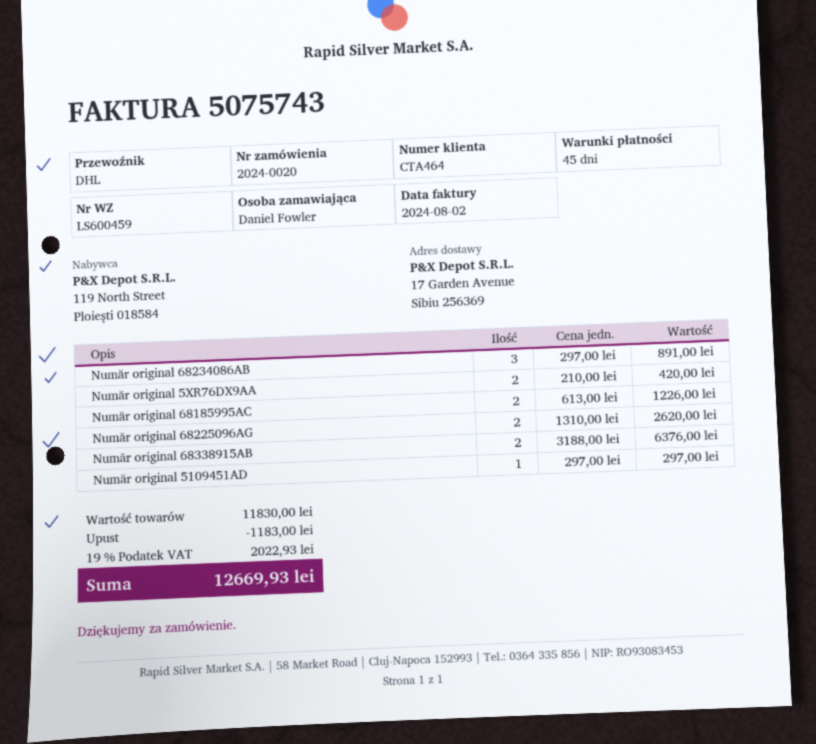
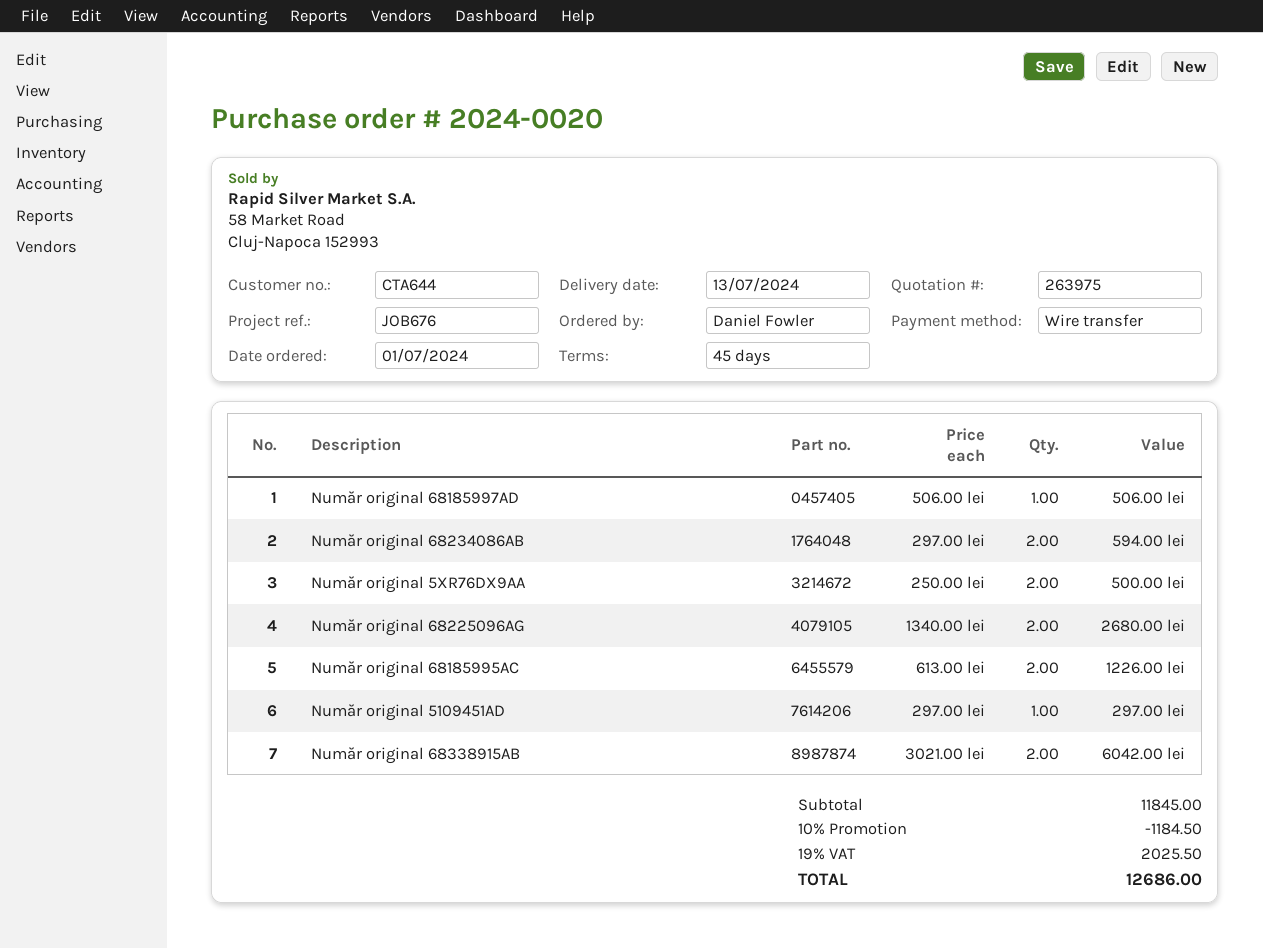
customer number: CTA464 -> CTA644
Număr original 68234086AB: 3 x 297.00 = 891.00 -> 2 x 297.00 = 594.00
Număr original 5XR76DX9AA: 2 x 210.00 = 420.00 -> 2 x 250.00 = 500.00
Număr original 68225096AG: 2 x 1310.00 = 2620.00 -> 2 x 1340.00 = 2680.00
Număr original 68338915AB: 2 x 3188.00 = 6376.00 -> 2 x 3021.00 = 6042.00
Număr original 68185997AD: none -> 1 x 506.00 = 506.00
subtotal: 11830.00 -> 11845.00
discount: 1183.00 -> 1184.50
tax: 19% = 2022.93 -> 19% = 2025.50
total: 12669.93 -> 12686.00

